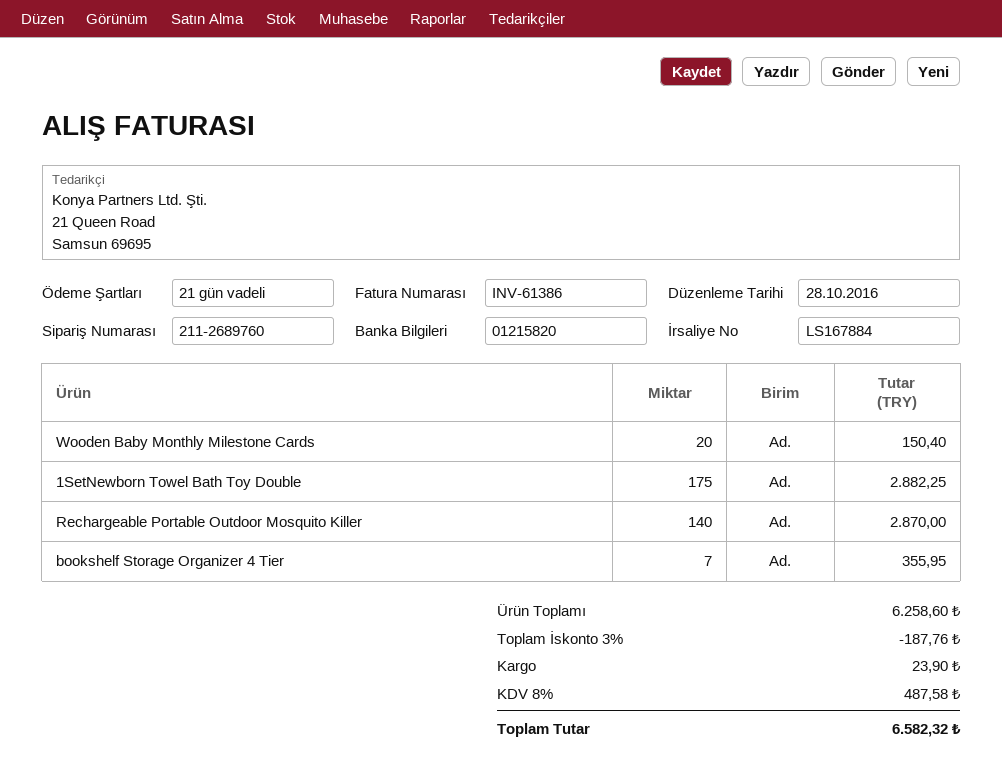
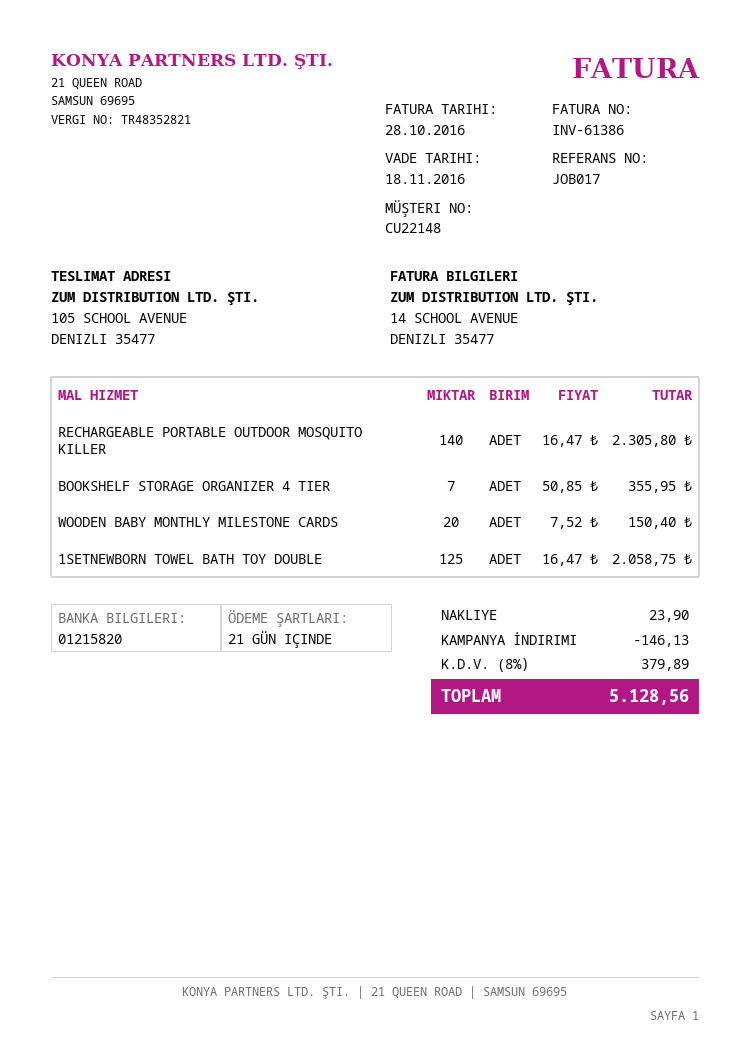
1SetNewborn Towel Bath Toy Double: 175 for 2882.25 -> 125 for 2058.75
Rechargeable Portable Outdoor Mosquito Killer: 140 for 2870.00 -> 140 for 2305.80
discount: 187.76 -> 146.13
tax: 8% = 487.58 -> 8% = 379.89
total: 6582.32 -> 5128.56

